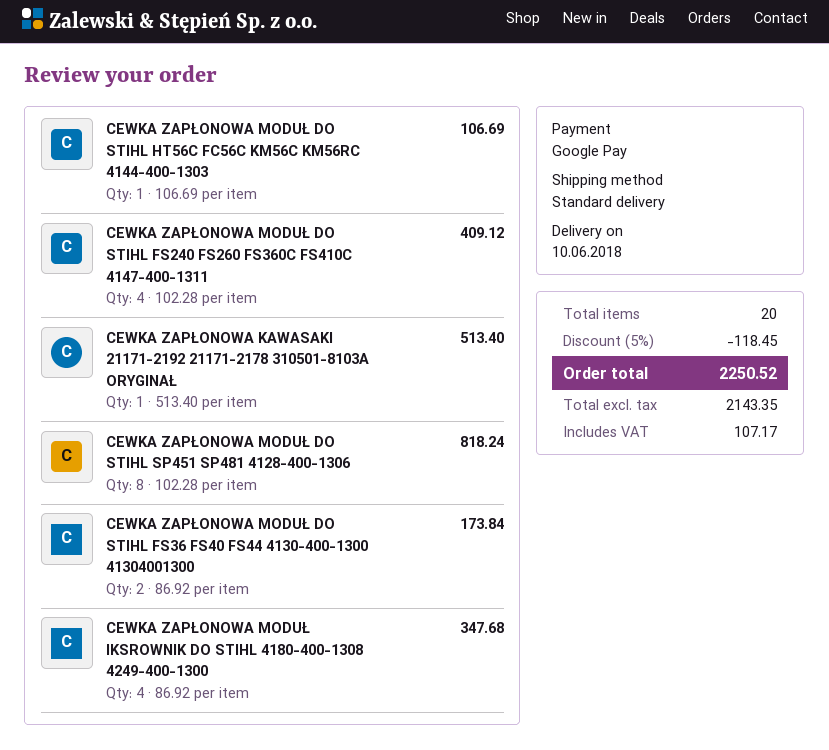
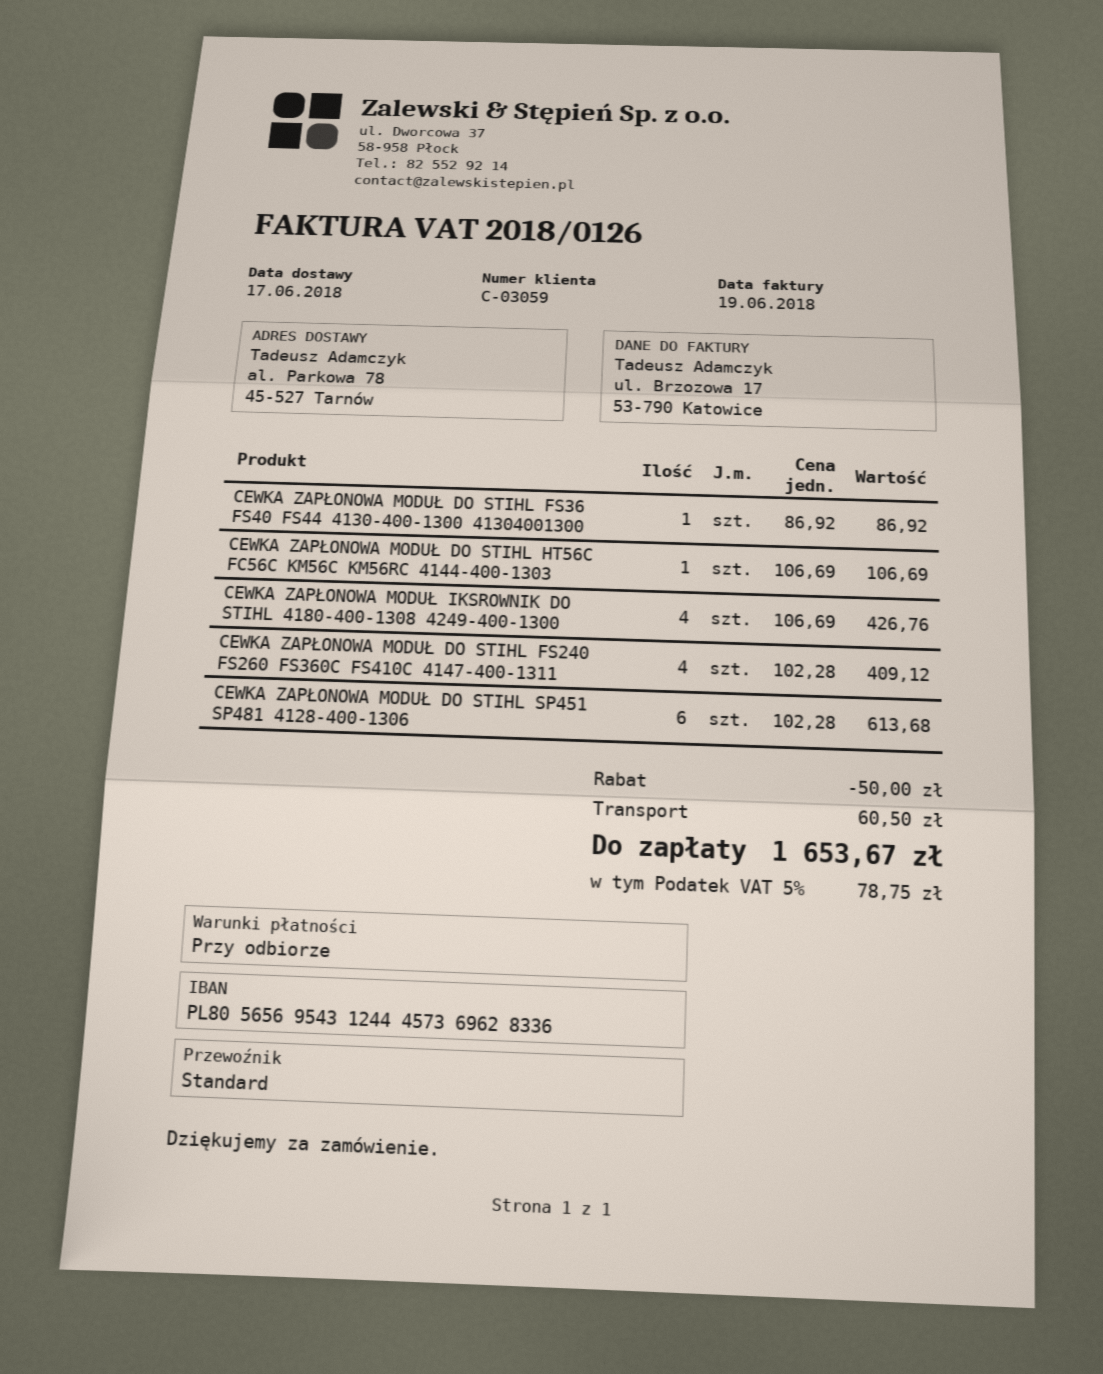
delivery date: 2018-06-10 -> 2018-06-17
CEWKA ZAPŁONOWA KAWASAKI 21171-2192 21171-2178 310501-8103A ORYGINAŁ: 1 x 513.40 = 513.40 -> none
CEWKA ZAPŁONOWA MODUŁ DO STIHL SP451 SP481 4128-400-1306: 8 x 102.28 = 818.24 -> 6 x 102.28 = 613.68
CEWKA ZAPŁONOWA MODUŁ DO STIHL FS36 FS40 FS44 4130-400-1300 41304001300: 2 x 86.92 = 173.84 -> 1 x 86.92 = 86.92
CEWKA ZAPŁONOWA MODUŁ IKSROWNIK DO STIHL 4180-400-1308 4249-400-1300: 4 x 86.92 = 347.68 -> 4 x 106.69 = 426.76
discount: 118.45 -> 50.00
shipping: none -> 60.50
tax: 107.17 -> 78.75
total: 2250.52 -> 1653.67

